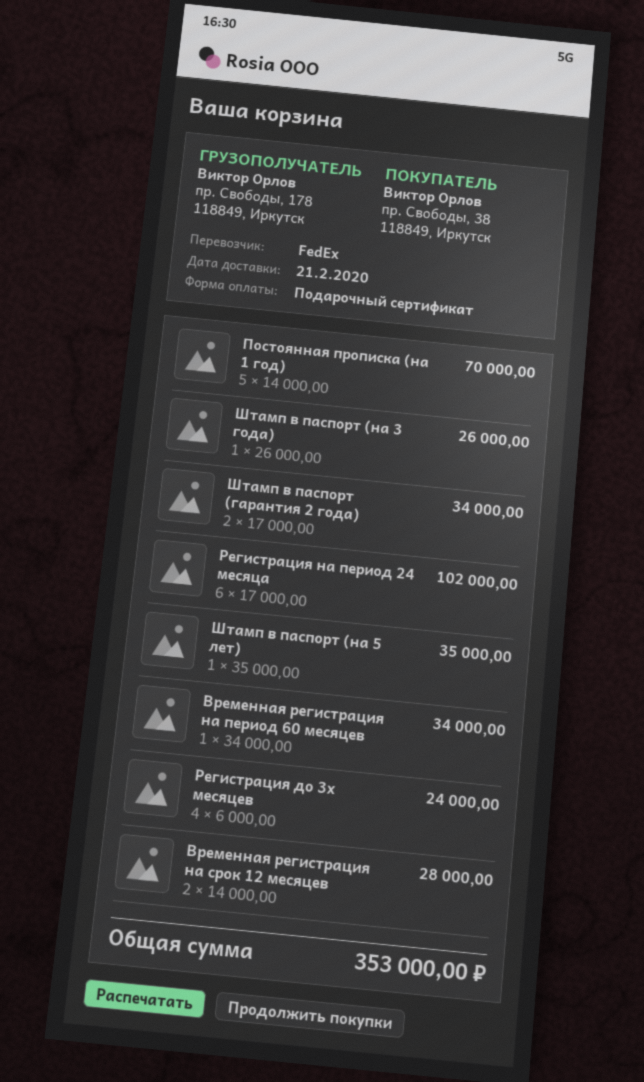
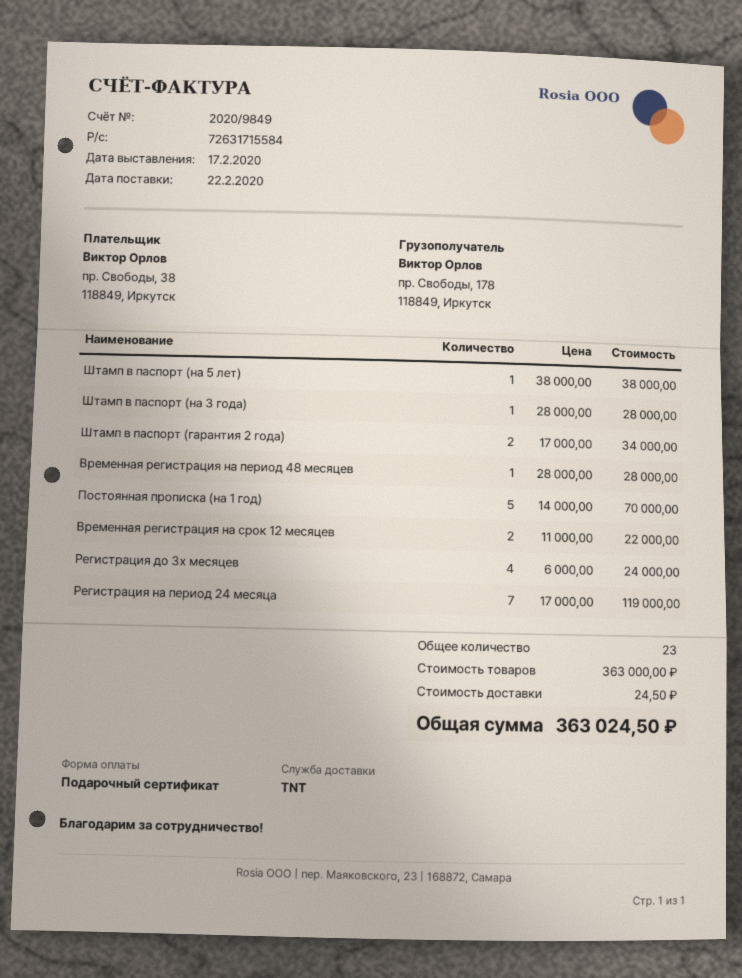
delivery date: 2020-02-21 -> 2020-02-22
shipping method: FedEx -> TNT
Штамп в паспорт (на 3 года): 1 x 26000.00 = 26000.00 -> 1 x 28000.00 = 28000.00
Регистрация на период 24 месяца: 6 x 17000.00 = 102000.00 -> 7 x 17000.00 = 119000.00
Штамп в паспорт (на 5 лет): 1 x 35000.00 = 35000.00 -> 1 x 38000.00 = 38000.00
Временная регистрация на период 60 месяцев: 1 x 34000.00 = 34000.00 -> none
Временная регистрация на срок 12 месяцев: 2 x 14000.00 = 28000.00 -> 2 x 11000.00 = 22000.00
Временная регистрация на период 48 месяцев: none -> 1 x 28000.00 = 28000.00
shipping: none -> 24.50
total: 353000.00 -> 363024.50

